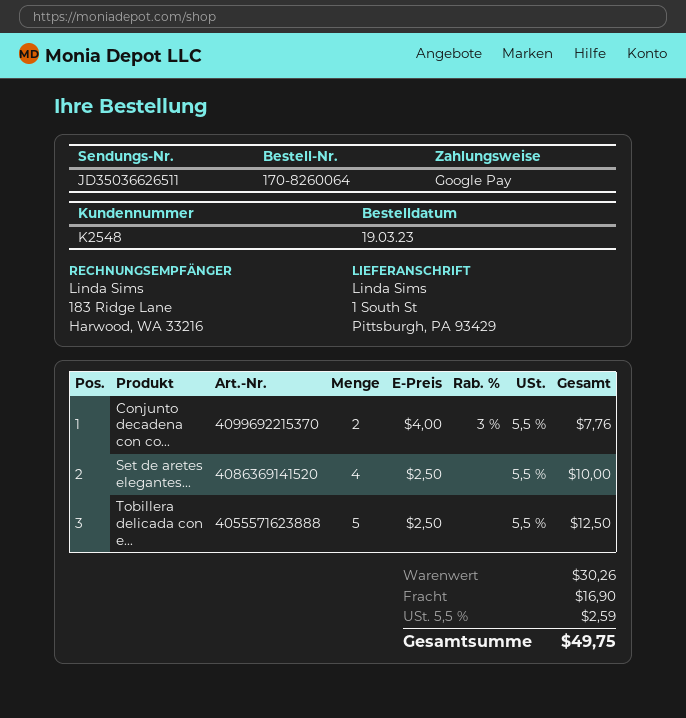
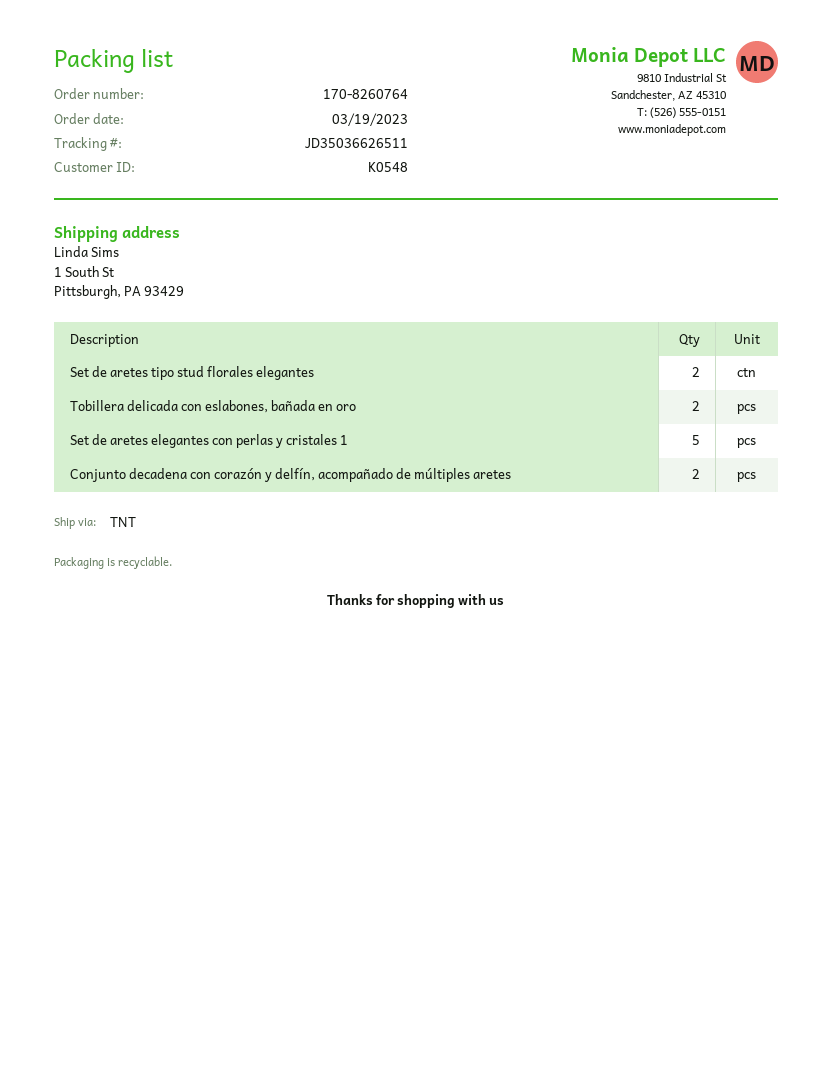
order number: 170-8260064 -> 170-8260764
customer number: K2548 -> K0548
Set de aretes elegantes...: 4 -> 5
Tobillera delicada con e...: 5 -> 2
Set de aretes tipo stud florales elegantes: none -> 2

